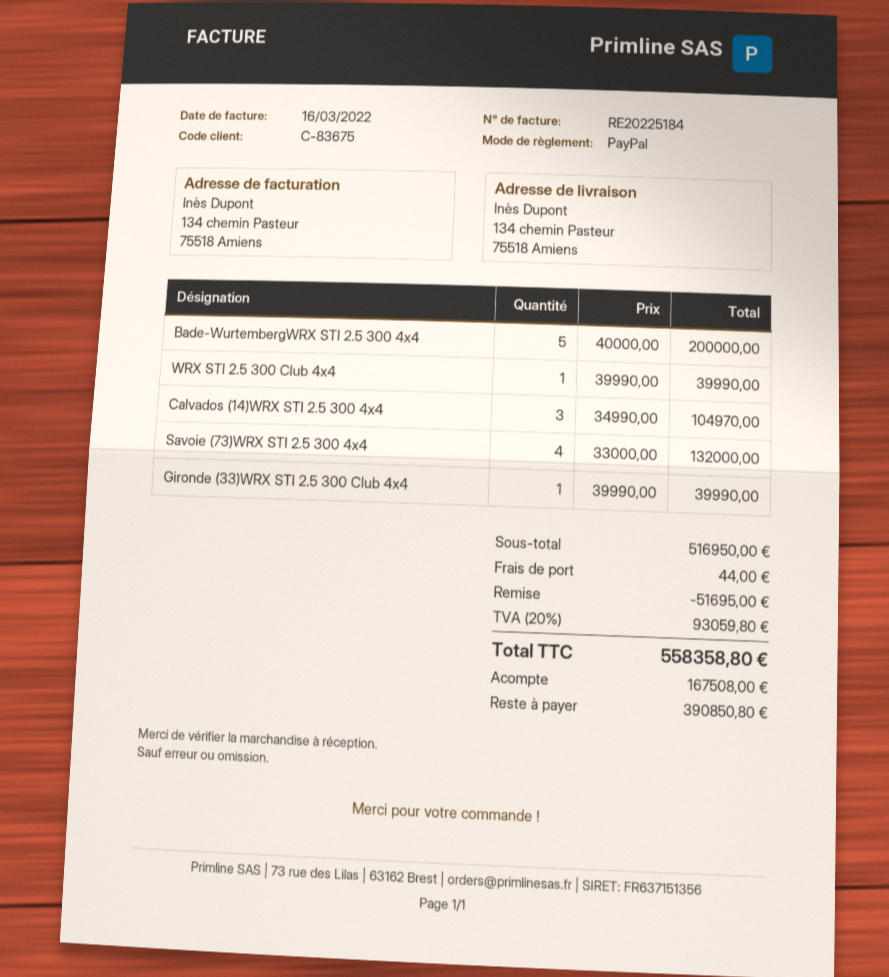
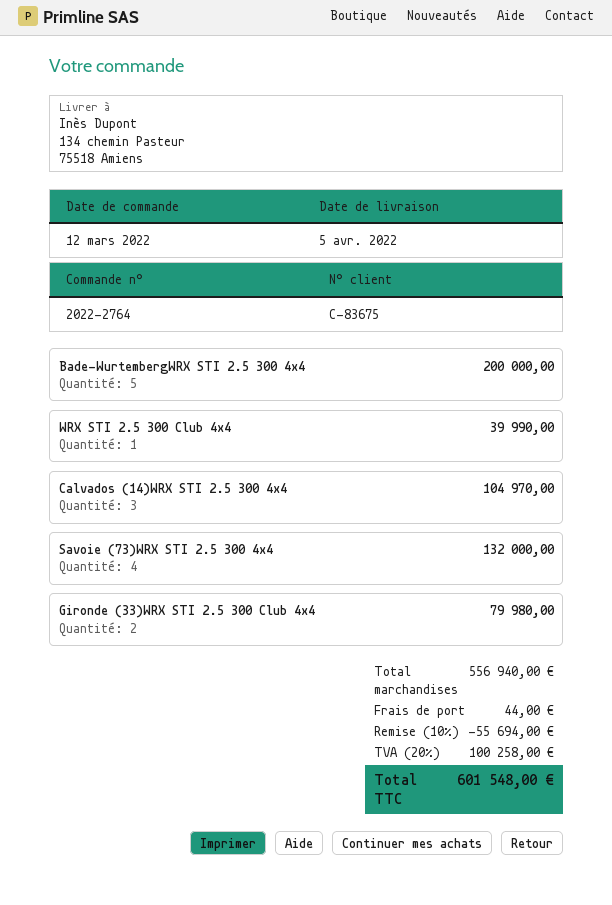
Gironde (33)WRX STI 2.5 300 Club 4x4: 1 for 39990.00 -> 2 for 79980.00
subtotal: 516950.00 -> 556940.00
discount: 51695.00 -> 55694.00
tax: 20% = 93059.80 -> 20% = 100258.00
total: 558358.80 -> 601548.00

